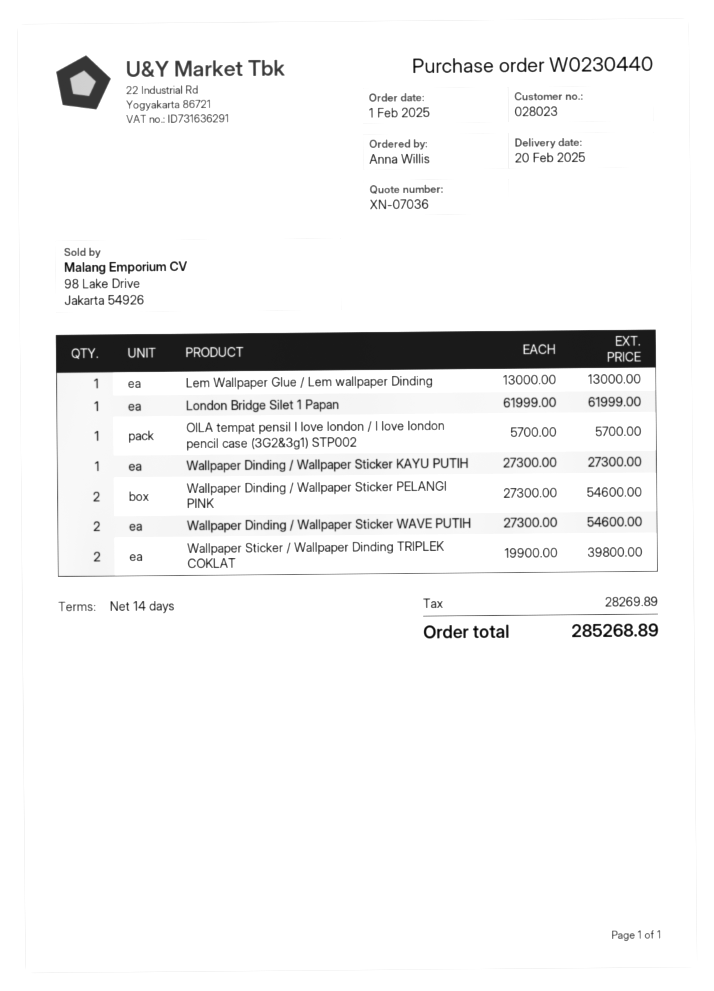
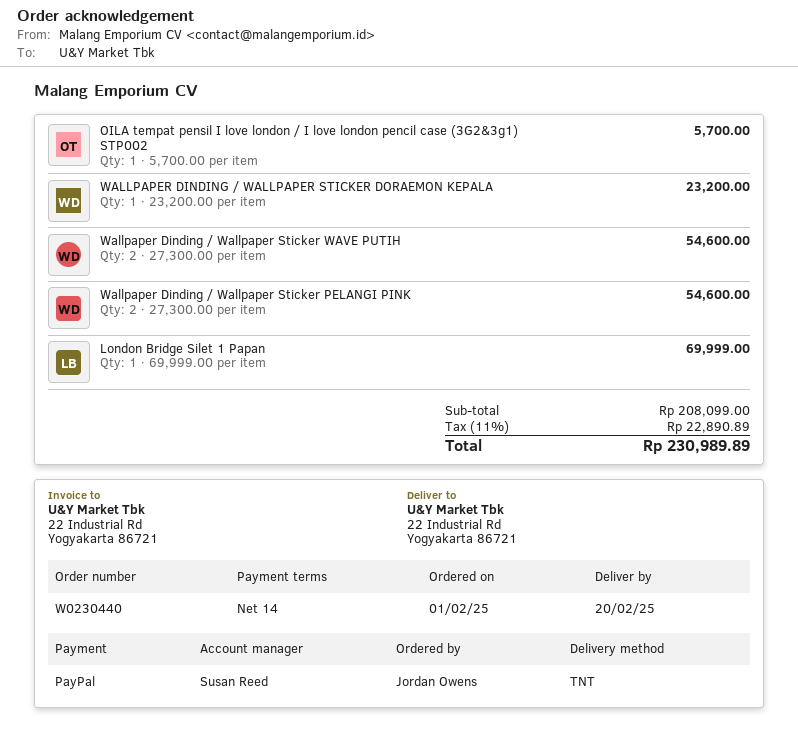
ordered by: Anna Willis -> Jordan Owens
Lem Wallpaper Glue / Lem wallpaper Dinding: 1 x 13000.00 = 13000.00 -> none
London Bridge Silet 1 Papan: 1 x 61999.00 = 61999.00 -> 1 x 69999.00 = 69999.00
Wallpaper Dinding / Wallpaper Sticker KAYU PUTIH: 1 x 27300.00 = 27300.00 -> none
Wallpaper Sticker / Wallpaper Dinding TRIPLEK COKLAT: 2 x 19900.00 = 39800.00 -> none
WALLPAPER DINDING / WALLPAPER STICKER DORAEMON KEPALA: none -> 1 x 23200.00 = 23200.00
tax: 28269.89 -> 22890.89
total: 285268.89 -> 230989.89

